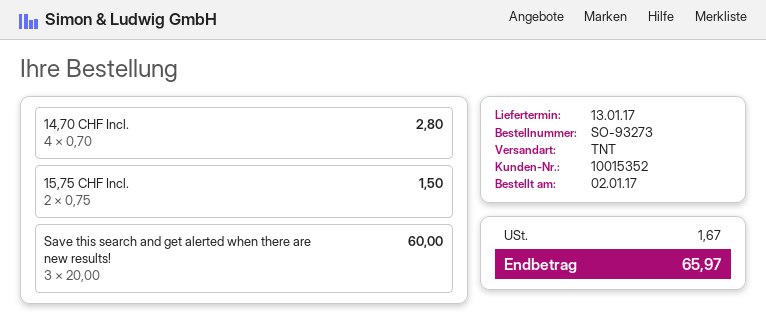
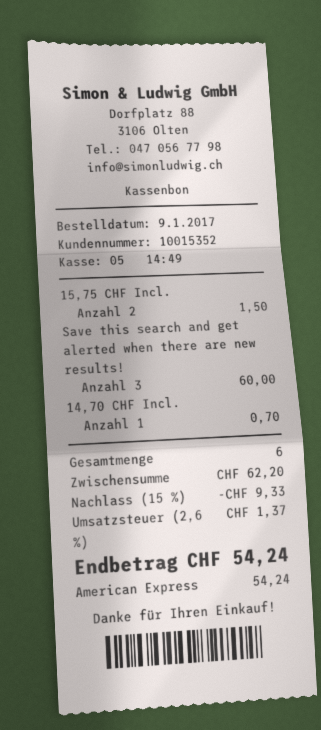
order date: 2017-01-02 -> 2017-01-09
14,70 CHF Incl.: 4 for 2.80 -> 1 for 0.70
discount: none -> 15% = 9.33
tax: 1.67 -> 1.37
total: 65.97 -> 54.24

